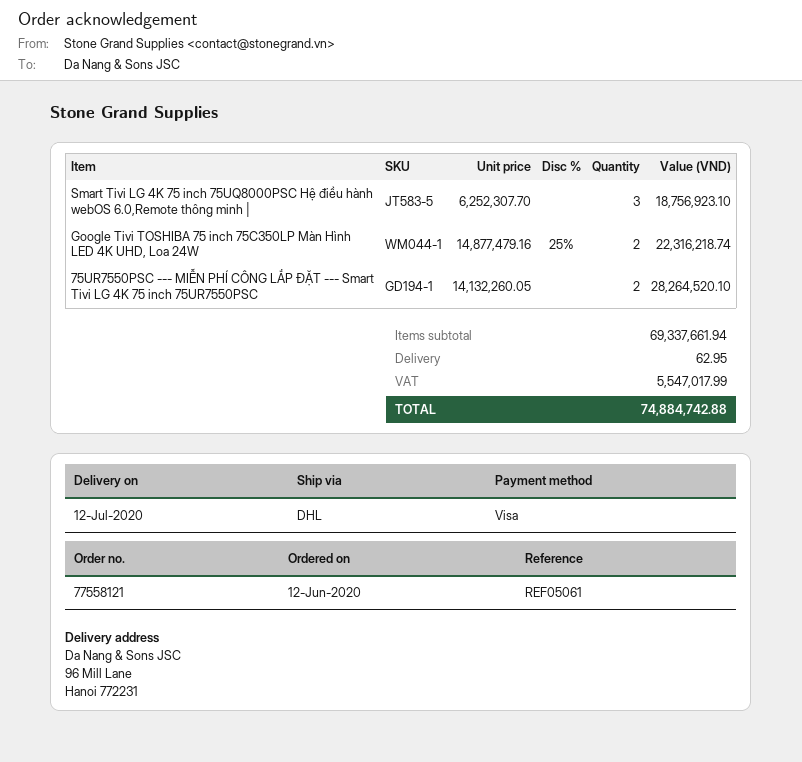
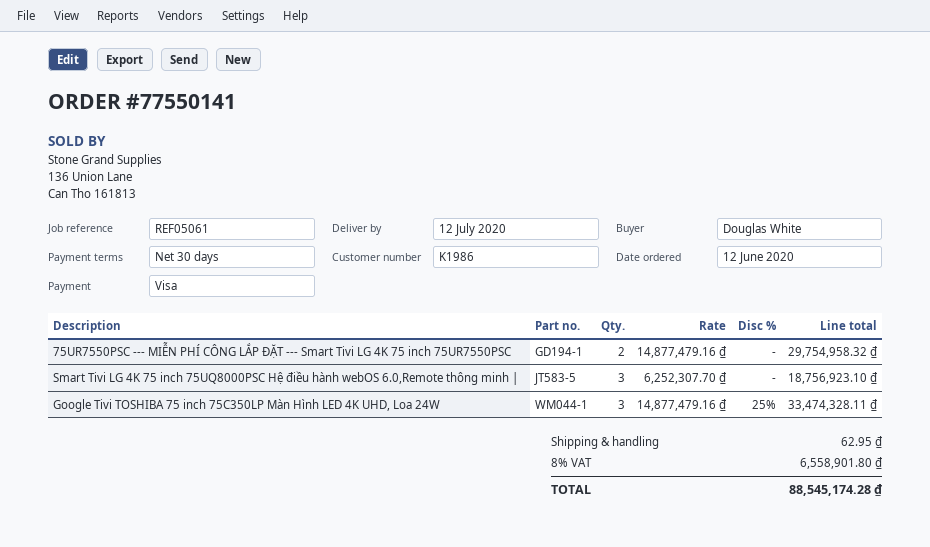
order number: 77558121 -> 77550141
Google Tivi TOSHIBA 75 inch 75C350LP Màn Hình LED 4K UHD, Loa 24W: 2 x 14877479.16 - 25% = 22316218.74 -> 3 x 14877479.16 - 25% = 33474328.11
75UR7550PSC --- MIỄN PHÍ CÔNG LẮP ĐẶT --- Smart Tivi LG 4K 75 inch 75UR7550PSC: 2 x 14132260.05 = 28264520.10 -> 2 x 14877479.16 = 29754958.32
tax: 5547017.99 -> 6558901.80
total: 74884742.88 -> 88545174.28

